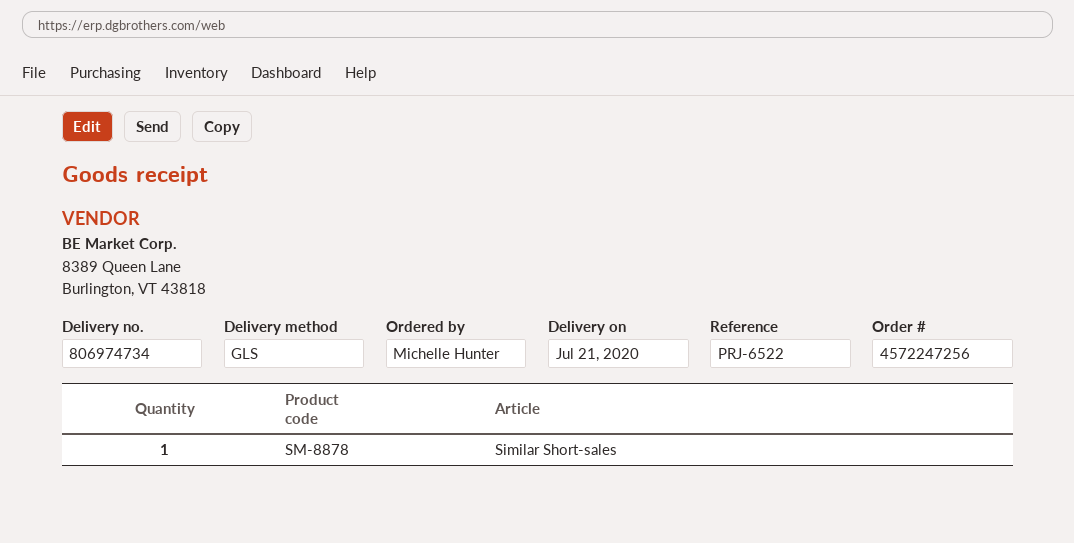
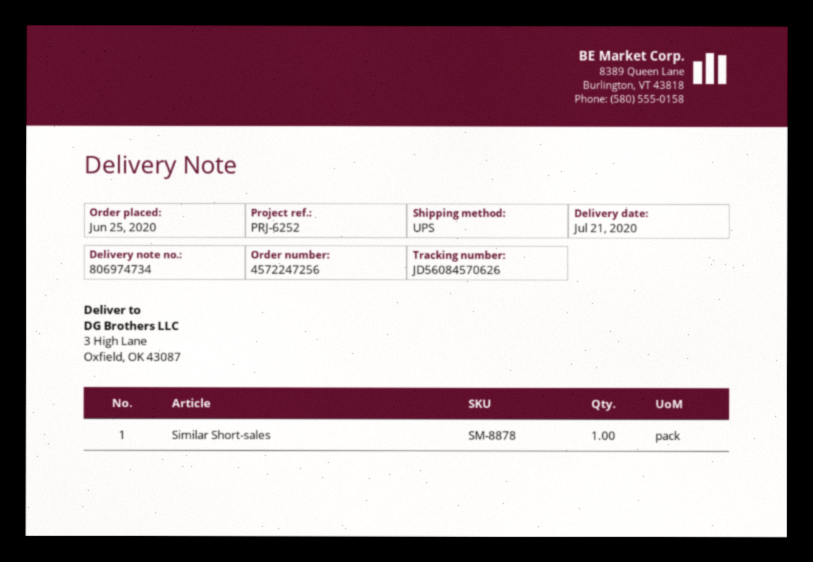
reference: PRJ-6522 -> PRJ-6252
shipping method: GLS -> UPS

